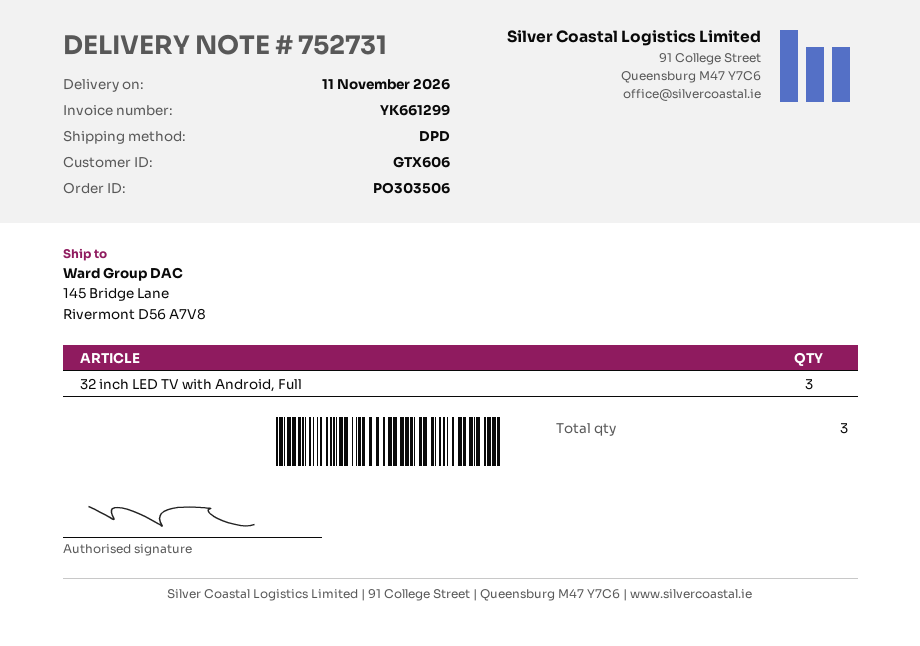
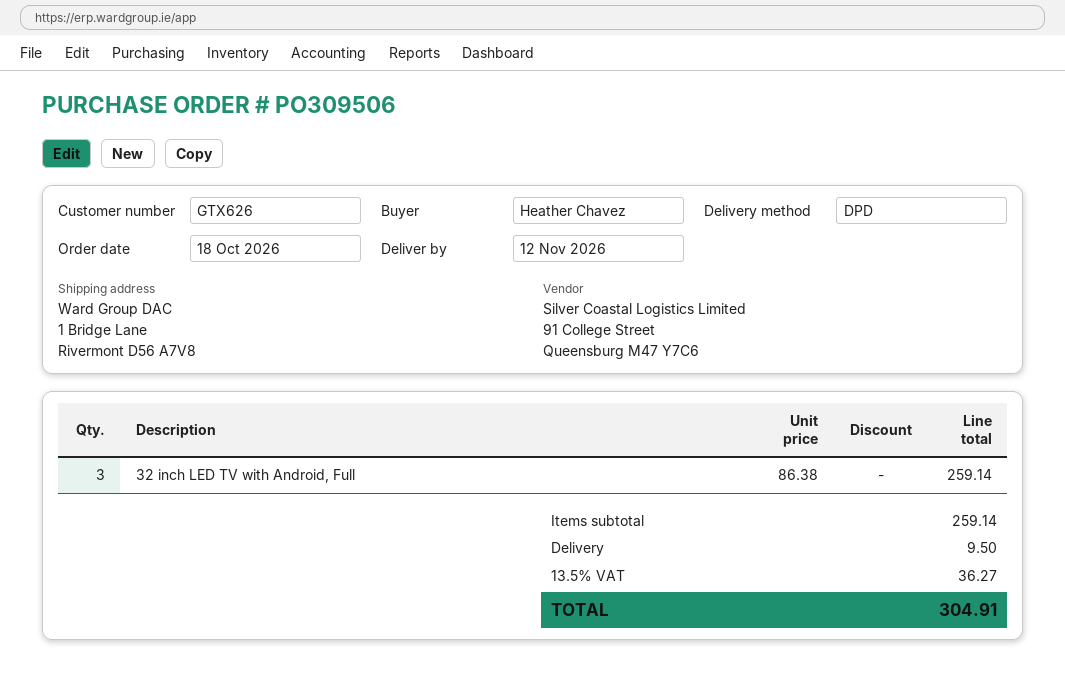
order number: PO303506 -> PO309506
delivery date: 2026-11-11 -> 2026-11-12
customer number: GTX606 -> GTX626
ship to: 145 Bridge Lane, Rivermont D56 A7V8 -> 1 Bridge Lane, Rivermont D56 A7V8

